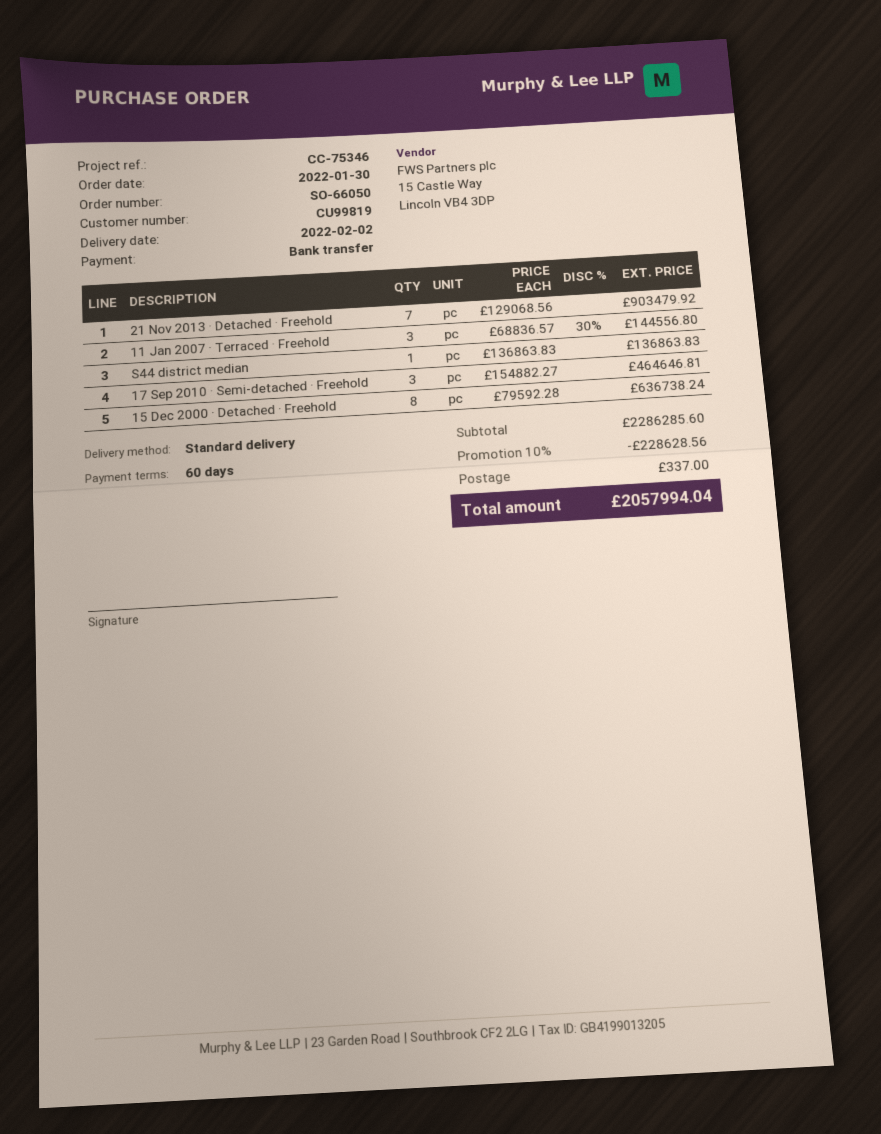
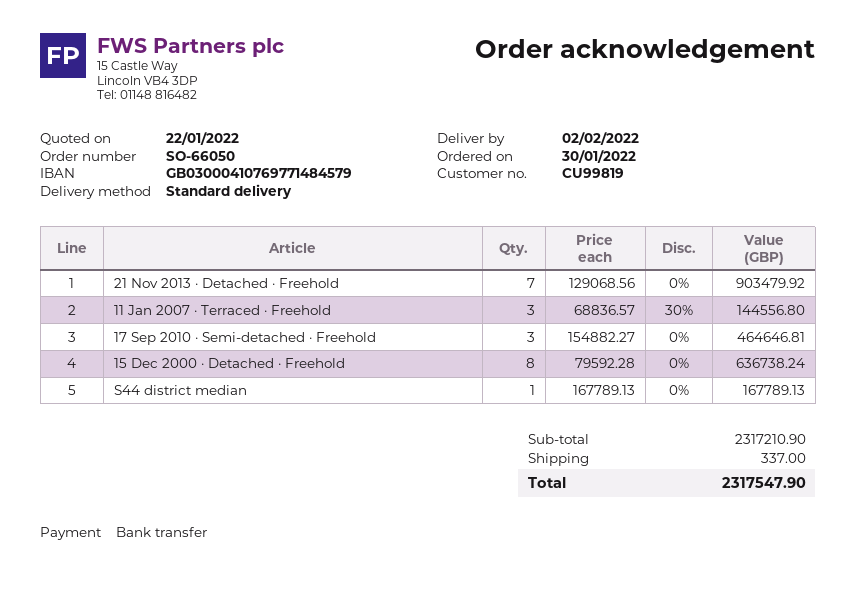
S44 district median: 1 x 136863.83 = 136863.83 -> 1 x 167789.13 = 167789.13
subtotal: 2286285.60 -> 2317210.90
discount: 10% = 228628.56 -> none
total: 2057994.04 -> 2317547.90

